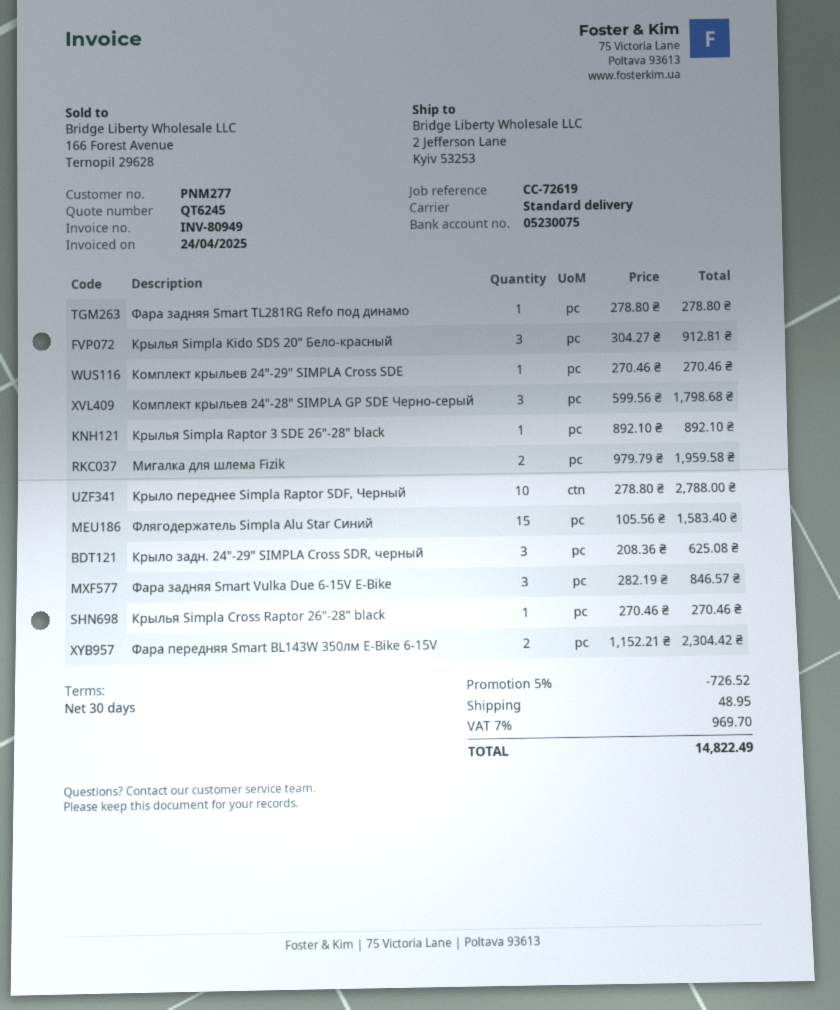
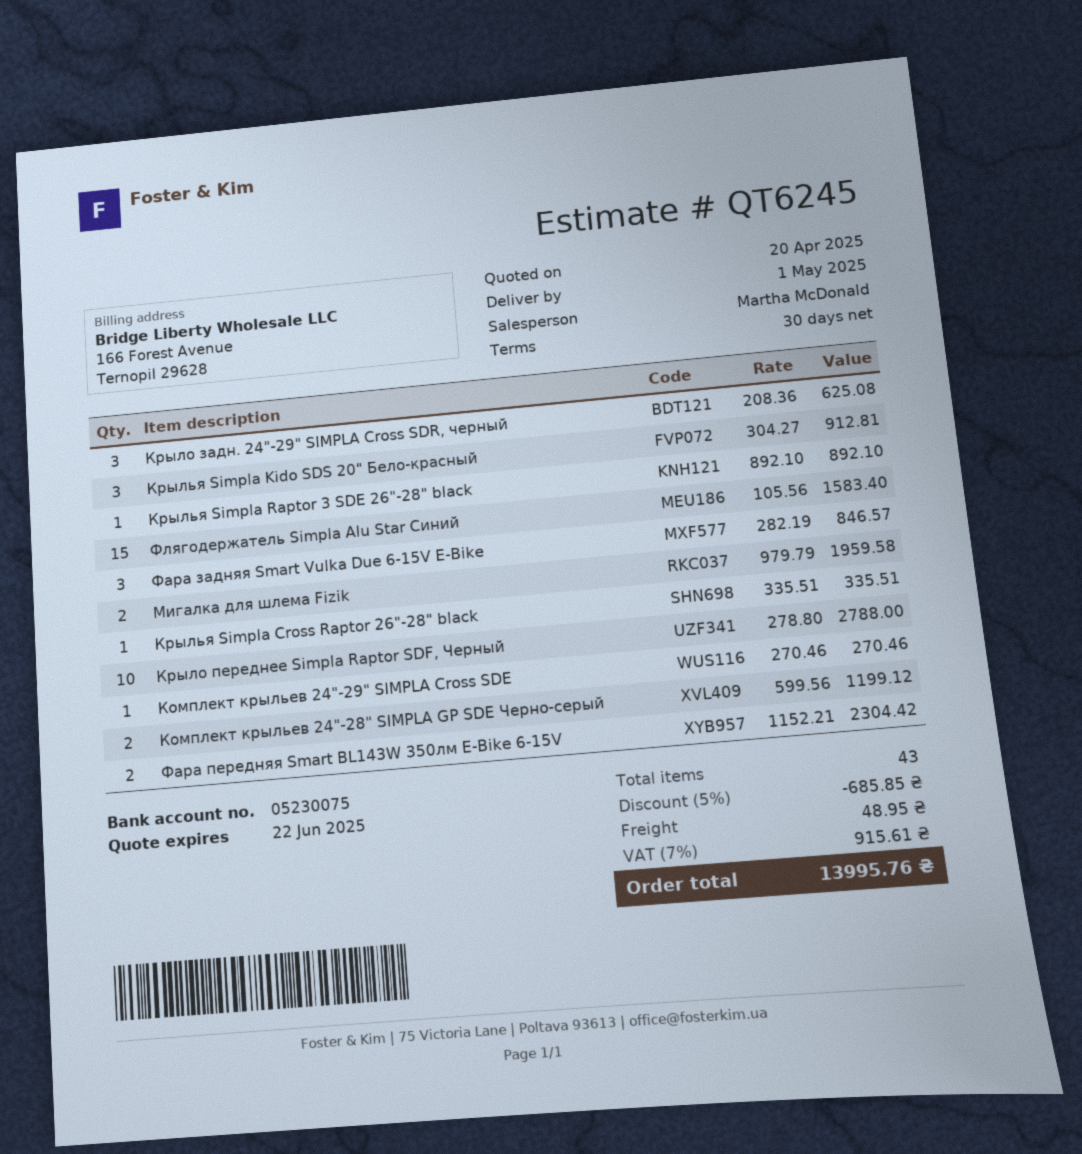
Фара задняя Smart TL281RG Refo под динамо: 1 x 278.80 = 278.80 -> none
Комплект крыльев 24"-28" SIMPLA GP SDE Черно-серый: 3 x 599.56 = 1798.68 -> 2 x 599.56 = 1199.12
Крылья Simpla Cross Raptor 26"-28" black: 1 x 270.46 = 270.46 -> 1 x 335.51 = 335.51
discount: 5% = 726.52 -> 5% = 685.85
tax: 7% = 969.70 -> 7% = 915.61
total: 14822.49 -> 13995.76

